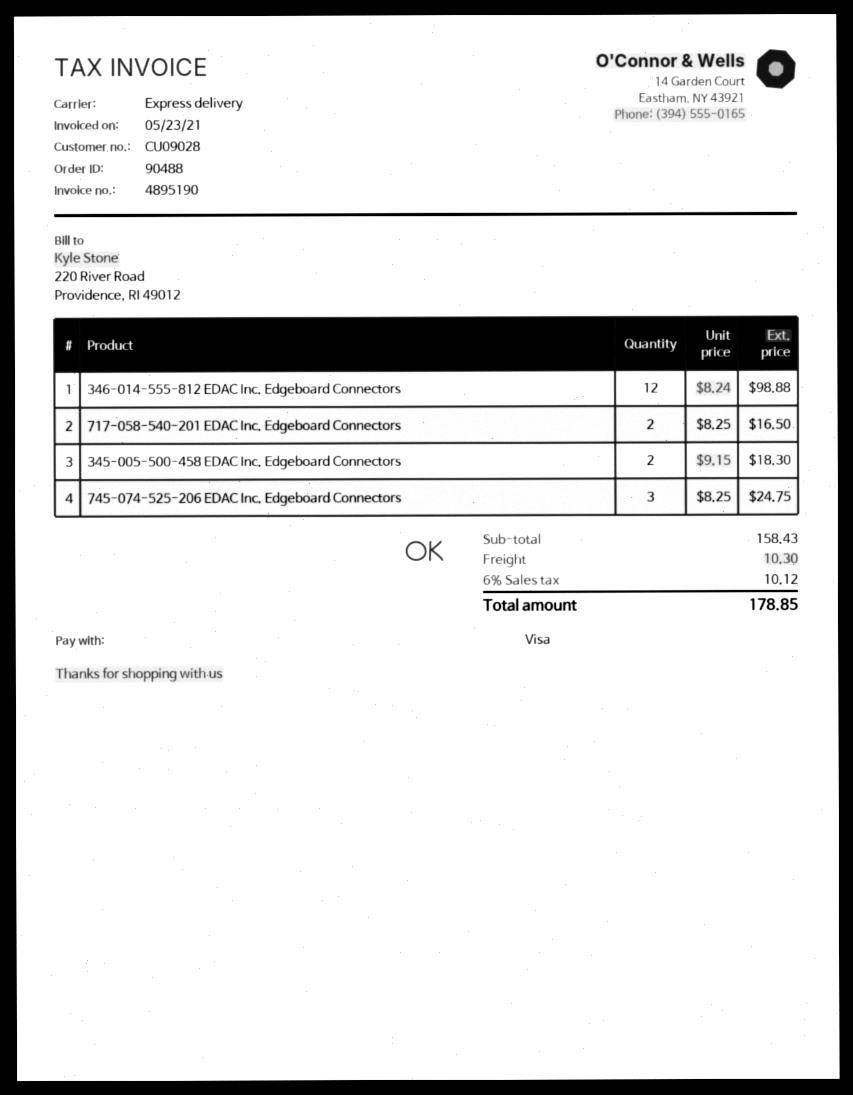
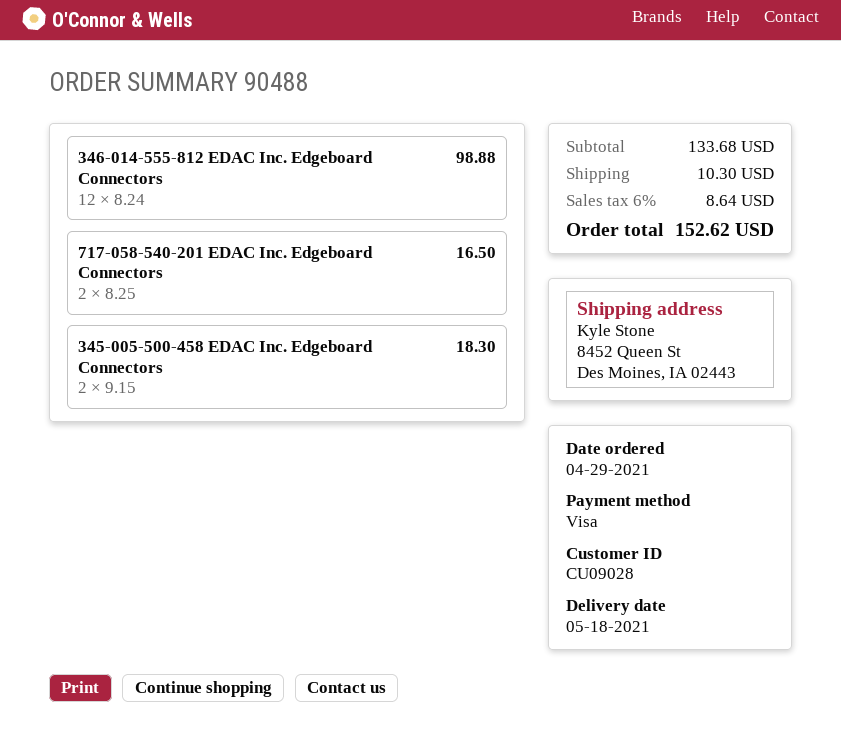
745-074-525-206 EDAC Inc. Edgeboard Connectors: 3 x 8.25 = 24.75 -> none
subtotal: 158.43 -> 133.68
tax: 6% = 10.12 -> 6% = 8.64
total: 178.85 -> 152.62

